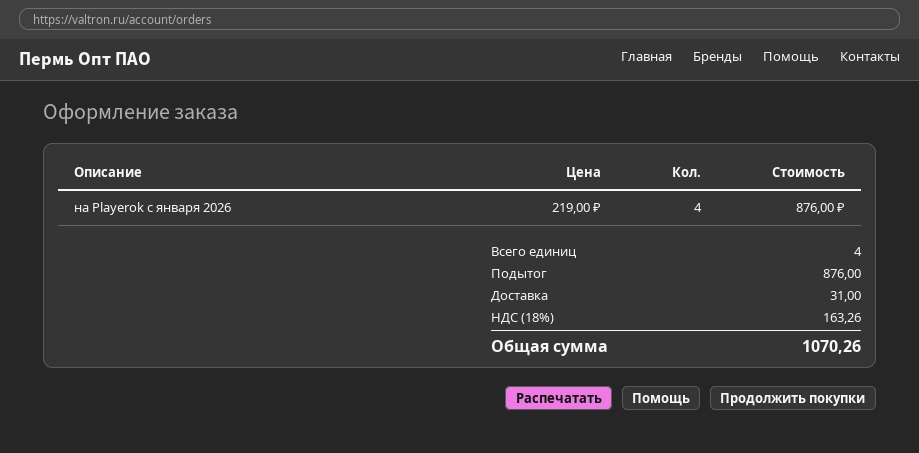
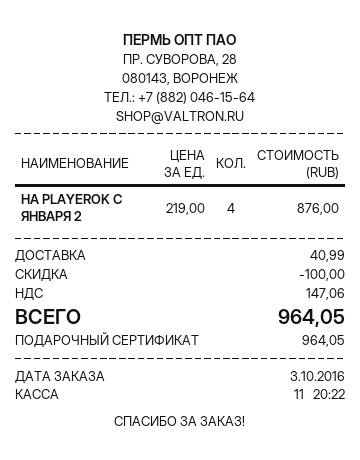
discount: none -> 100.00
shipping: 31.00 -> 40.99
tax: 163.26 -> 147.06
total: 1070.26 -> 964.05

